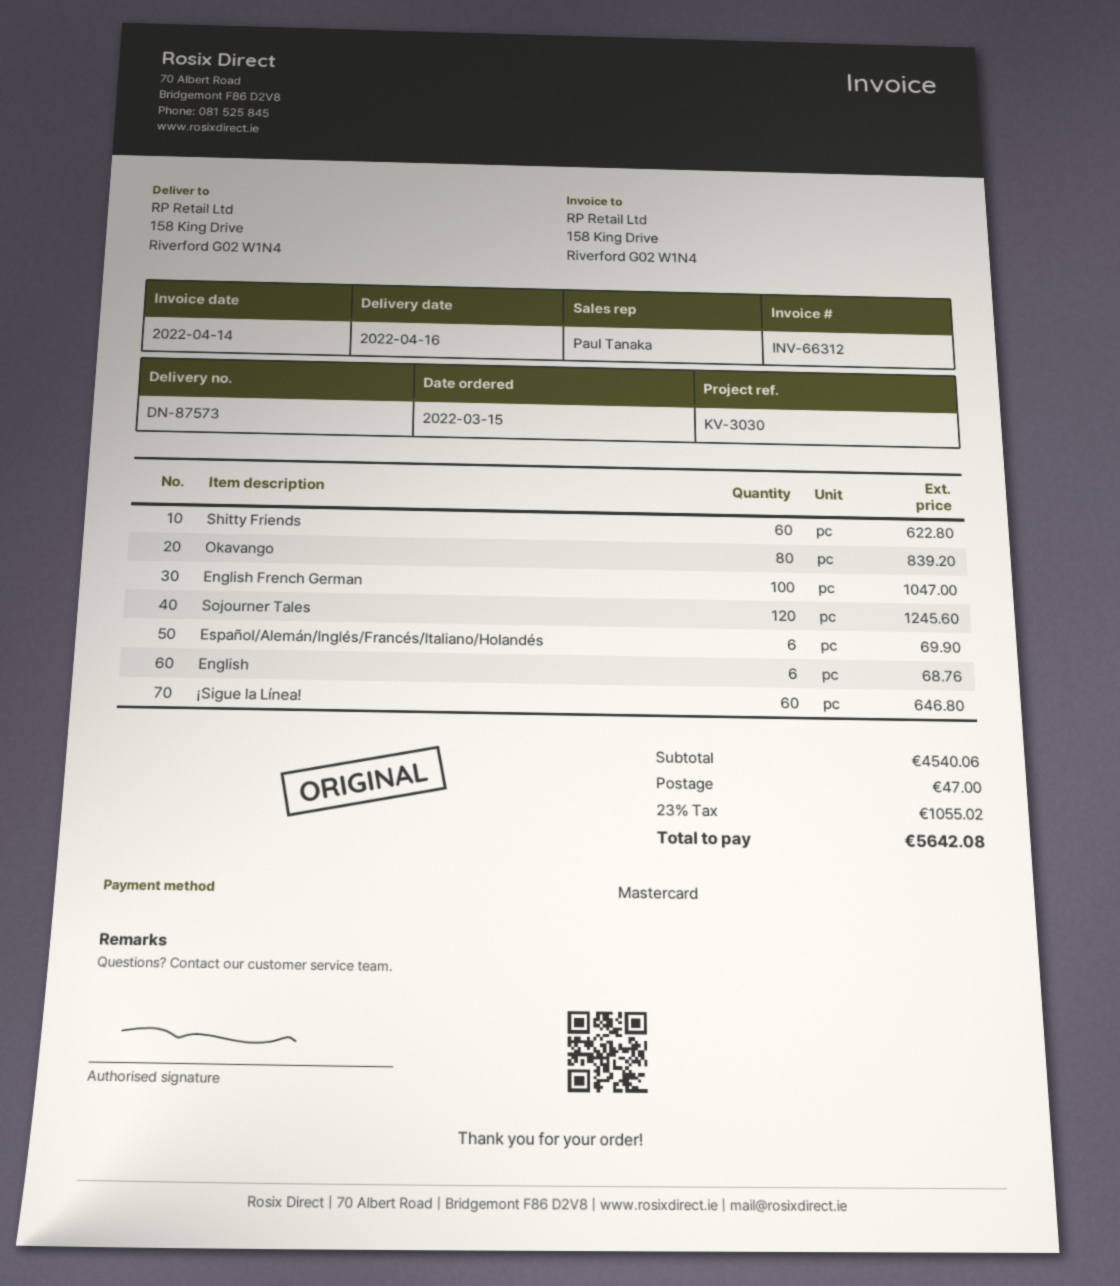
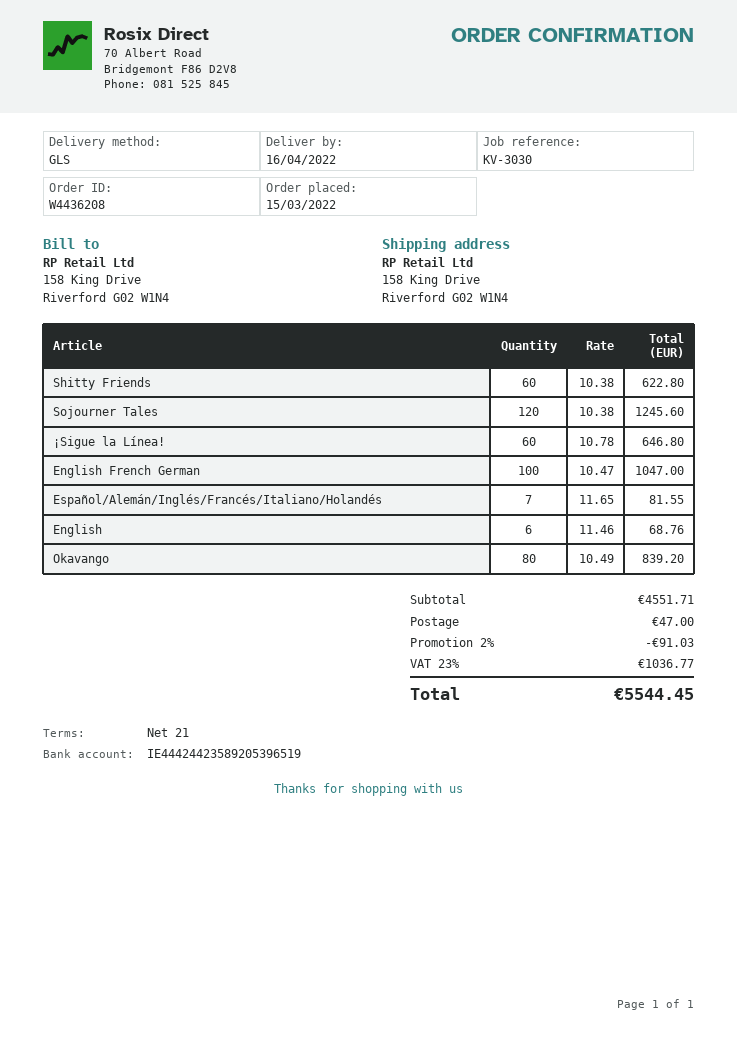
Español/Alemán/Inglés/Francés/Italiano/Holandés: 6 for 69.90 -> 7 for 81.55
subtotal: 4540.06 -> 4551.71
discount: none -> 2% = 91.03
tax: 23% = 1055.02 -> 23% = 1036.77
total: 5642.08 -> 5544.45

